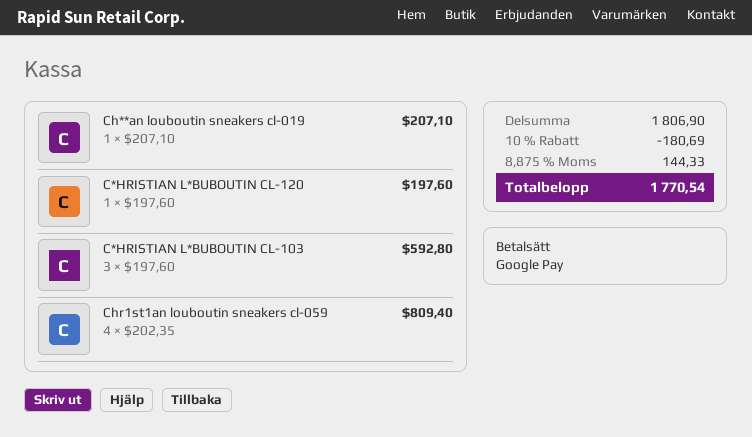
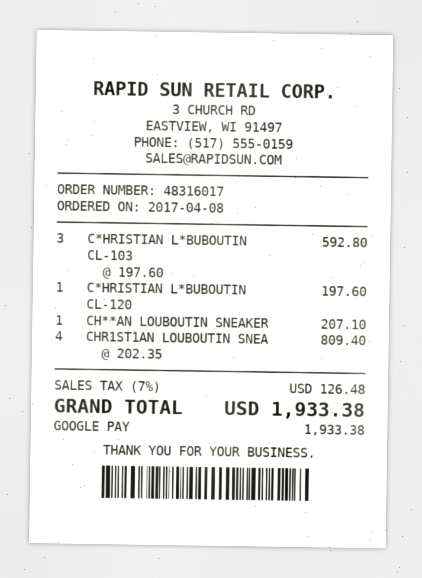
discount: 10% = 180.69 -> none
tax: 8.875% = 144.33 -> 7% = 126.48
total: 1770.54 -> 1933.38

